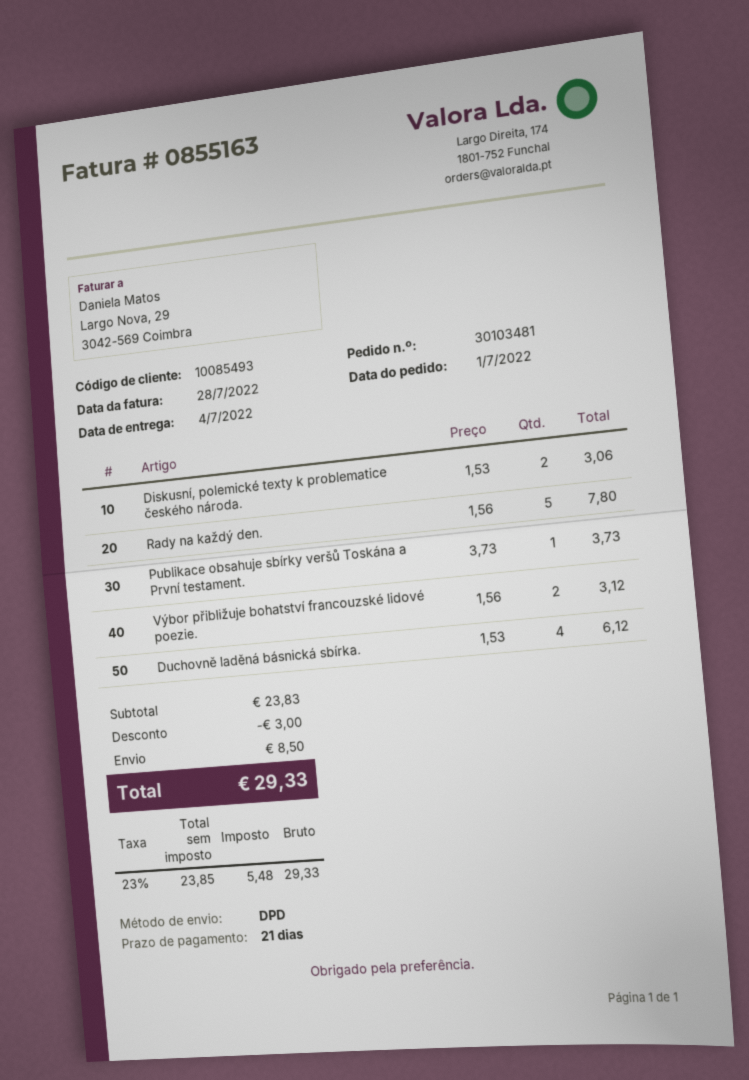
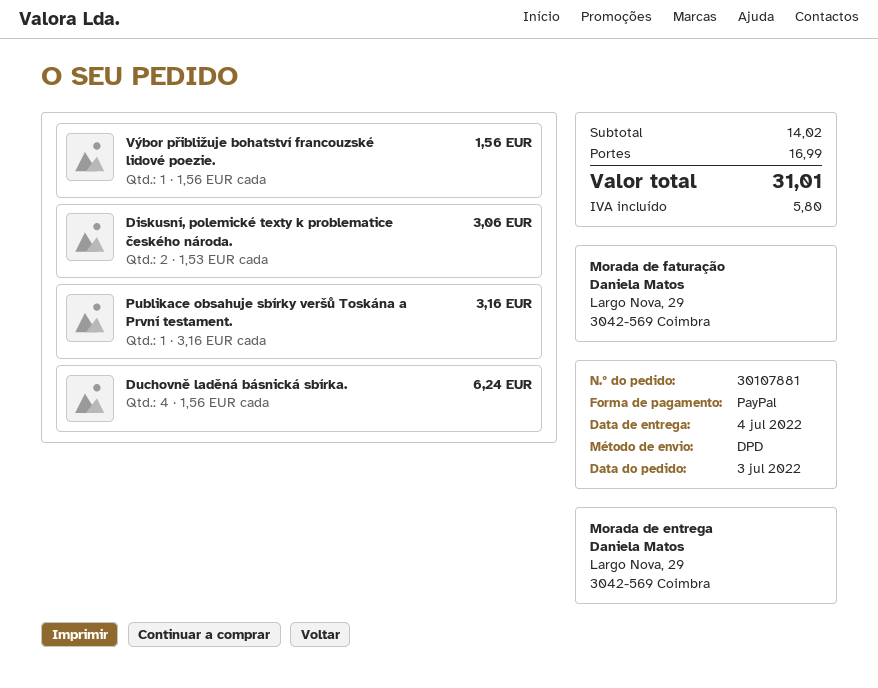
order number: 30103481 -> 30107881
order date: 2022-07-01 -> 2022-07-03
Rady na každý den.: 5 x 1.56 = 7.80 -> none
Publikace obsahuje sbírky veršů Toskána a První testament.: 1 x 3.73 = 3.73 -> 1 x 3.16 = 3.16
Výbor přibližuje bohatství francouzské lidové poezie.: 2 x 1.56 = 3.12 -> 1 x 1.56 = 1.56
Duchovně laděná básnická sbírka.: 4 x 1.53 = 6.12 -> 4 x 1.56 = 6.24
subtotal: 23.83 -> 14.02
discount: 3.00 -> none
shipping: 8.50 -> 16.99
tax: 5.48 -> 5.80
total: 29.33 -> 31.01

